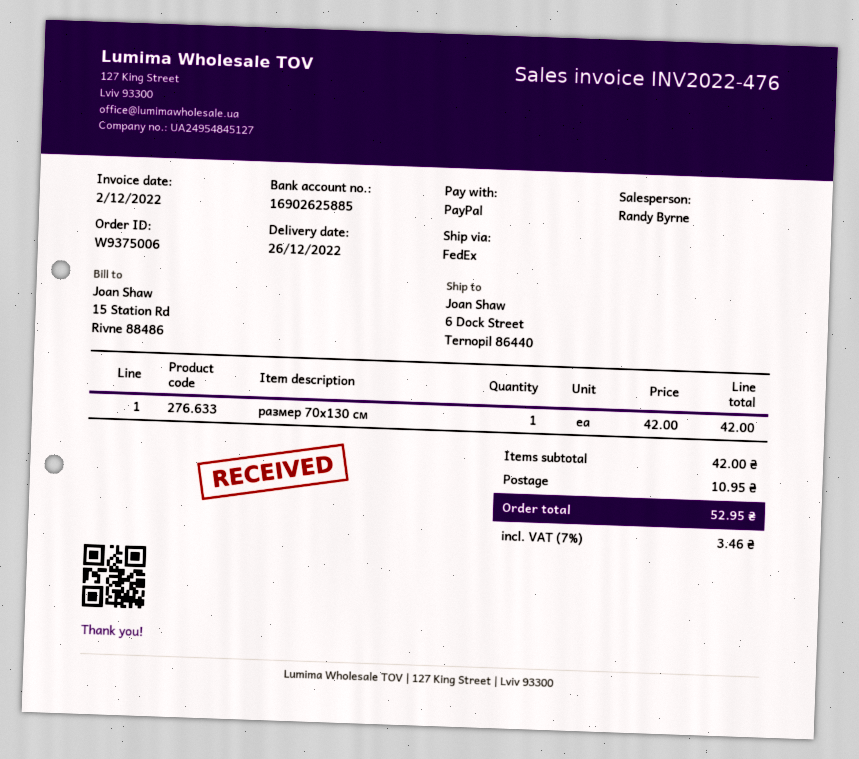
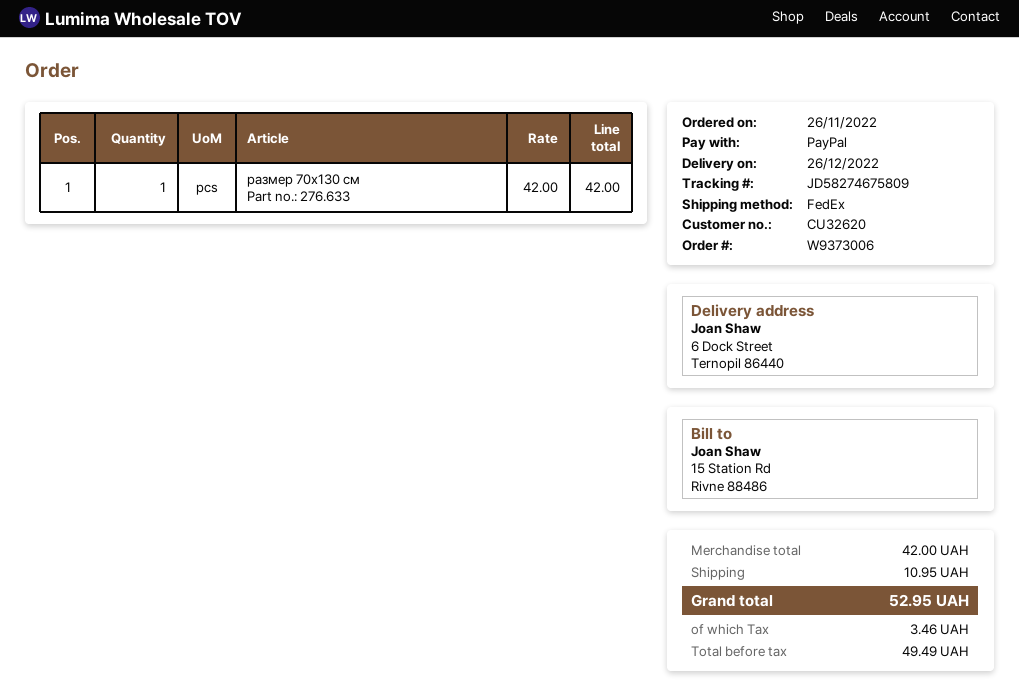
order number: W9375006 -> W9373006

